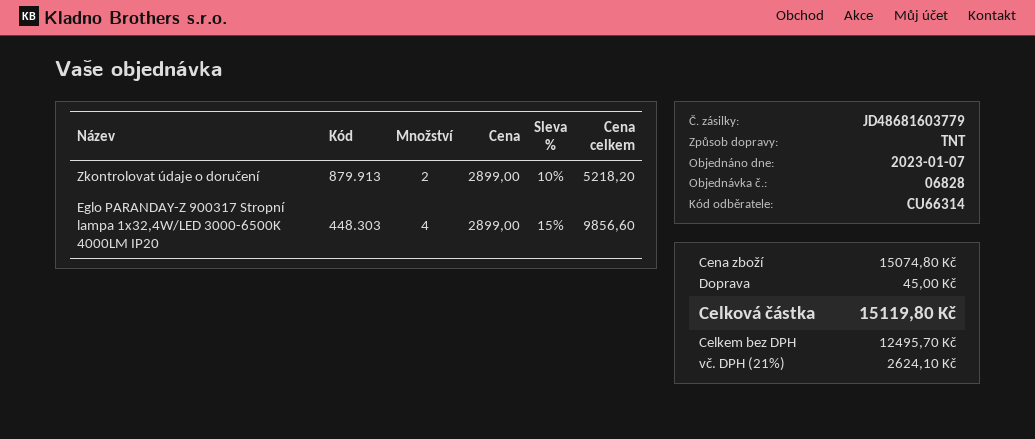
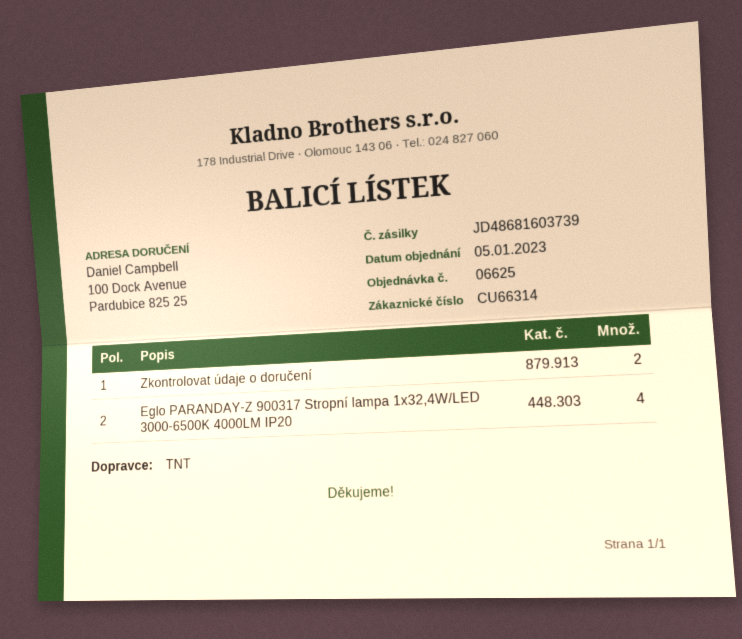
order number: 06828 -> 06625
order date: 2023-01-07 -> 2023-01-05
tracking number: JD48681603779 -> JD48681603739

